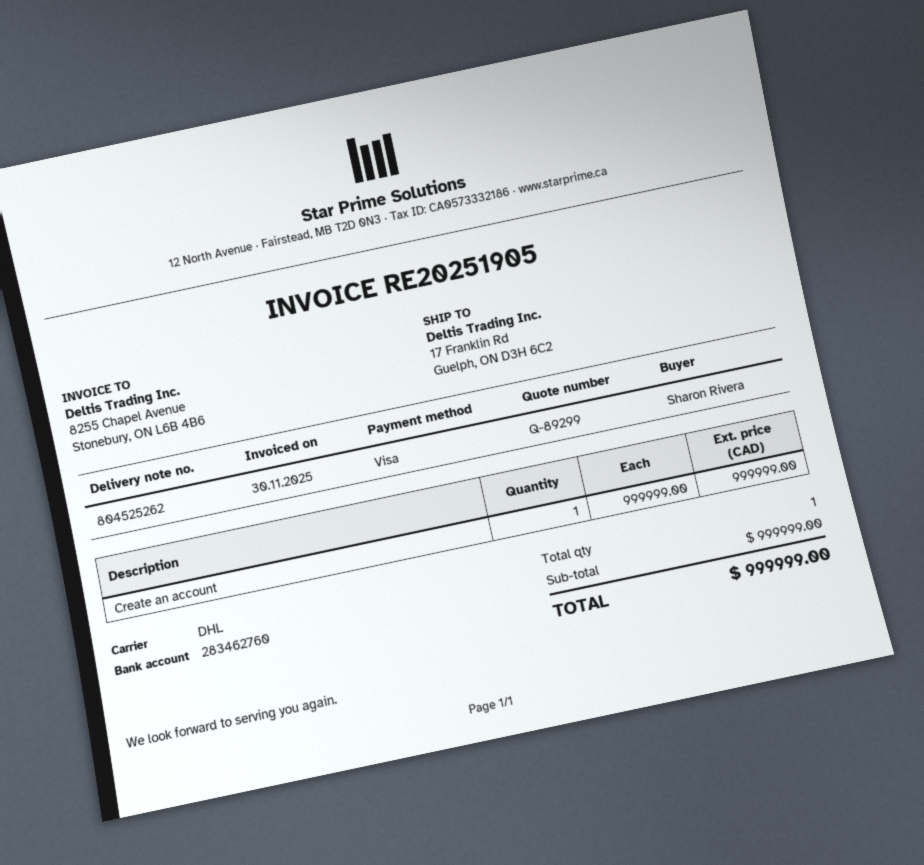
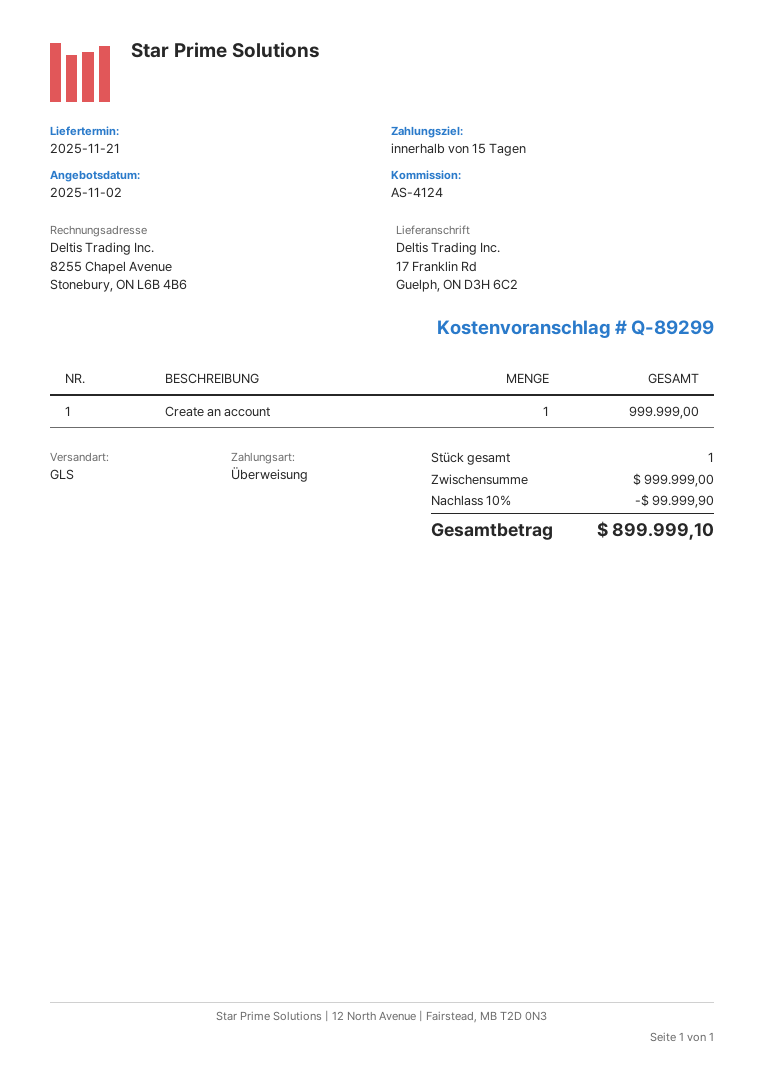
payment method: Visa -> bank transfer
shipping method: DHL -> GLS
discount: none -> 10% = 99999.90
total: 999999.00 -> 899999.10

